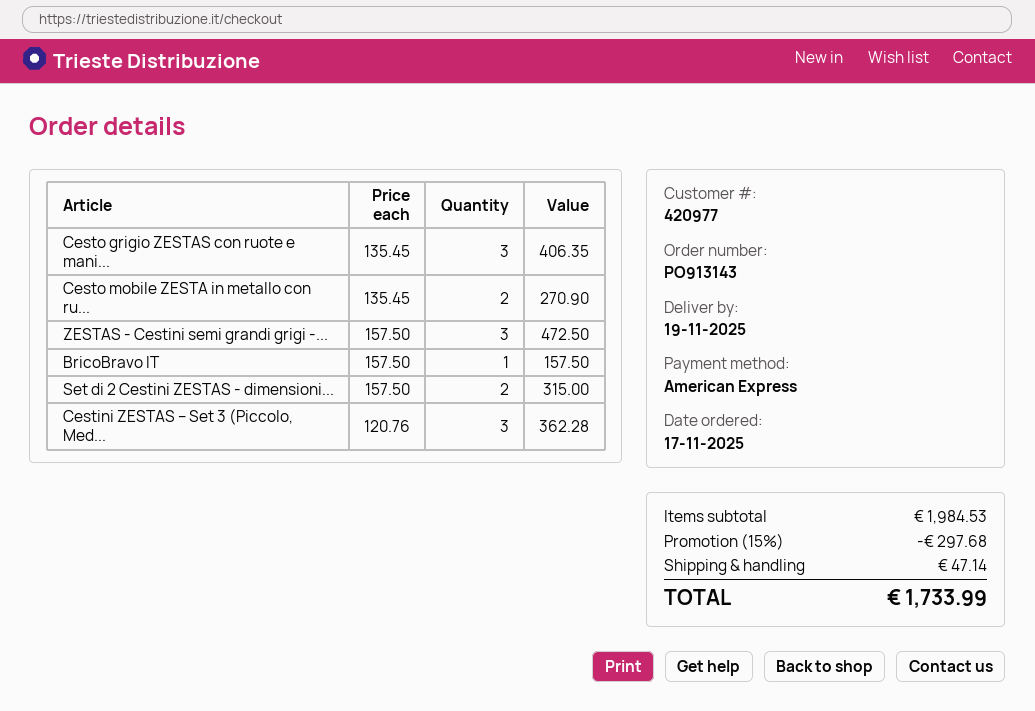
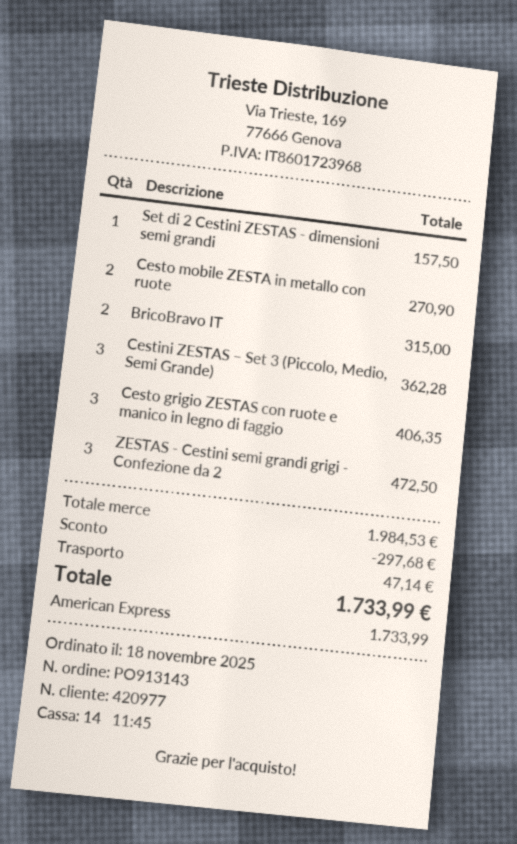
order date: 2025-11-17 -> 2025-11-18
BricoBravo IT: 1 for 157.50 -> 2 for 315.00
Set di 2 Cestini ZESTAS - dimensioni...: 2 for 315.00 -> 1 for 157.50

